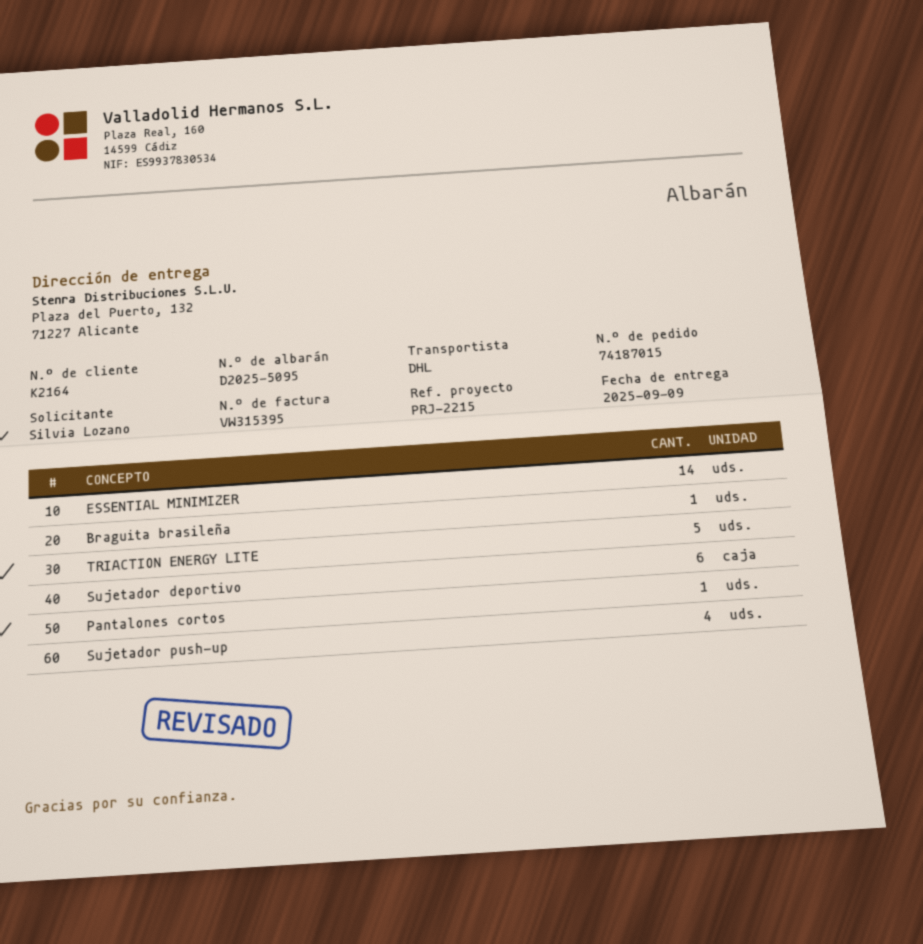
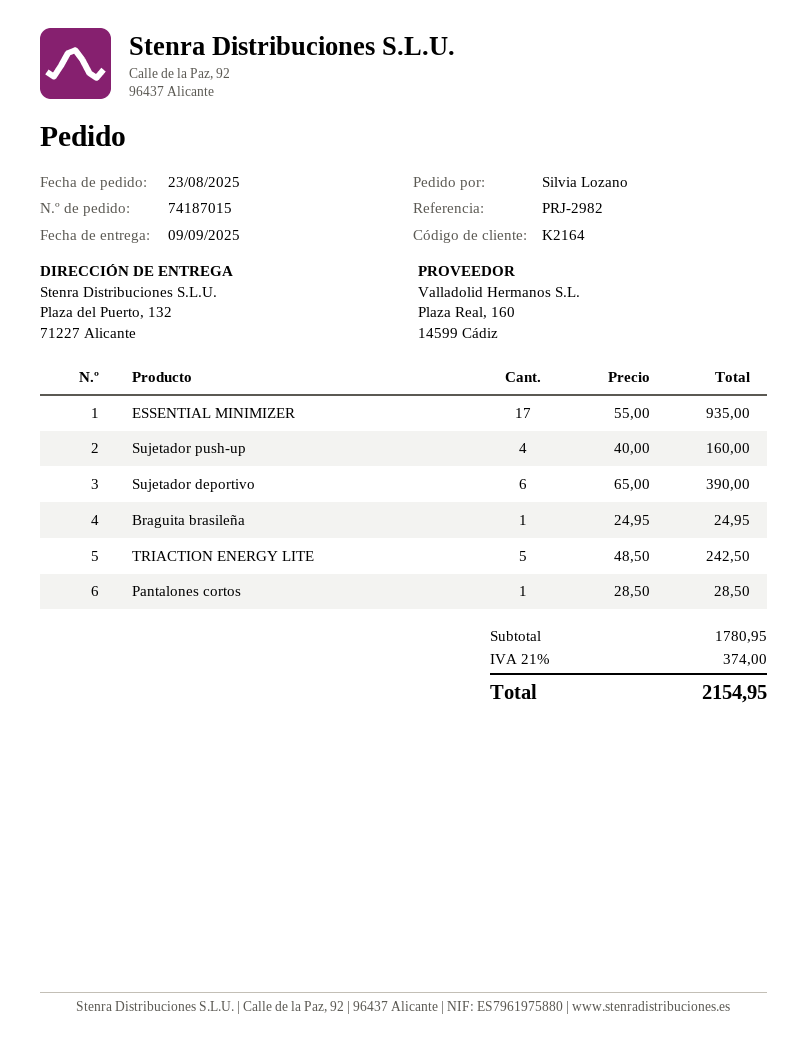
reference: PRJ-2215 -> PRJ-2982
ESSENTIAL MINIMIZER: 14 -> 17

